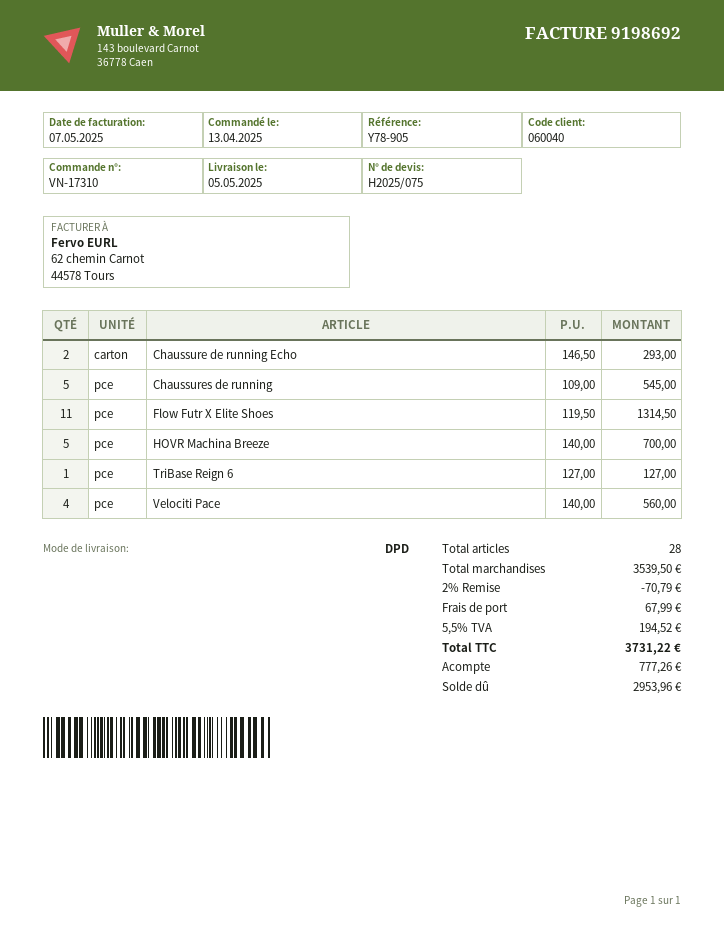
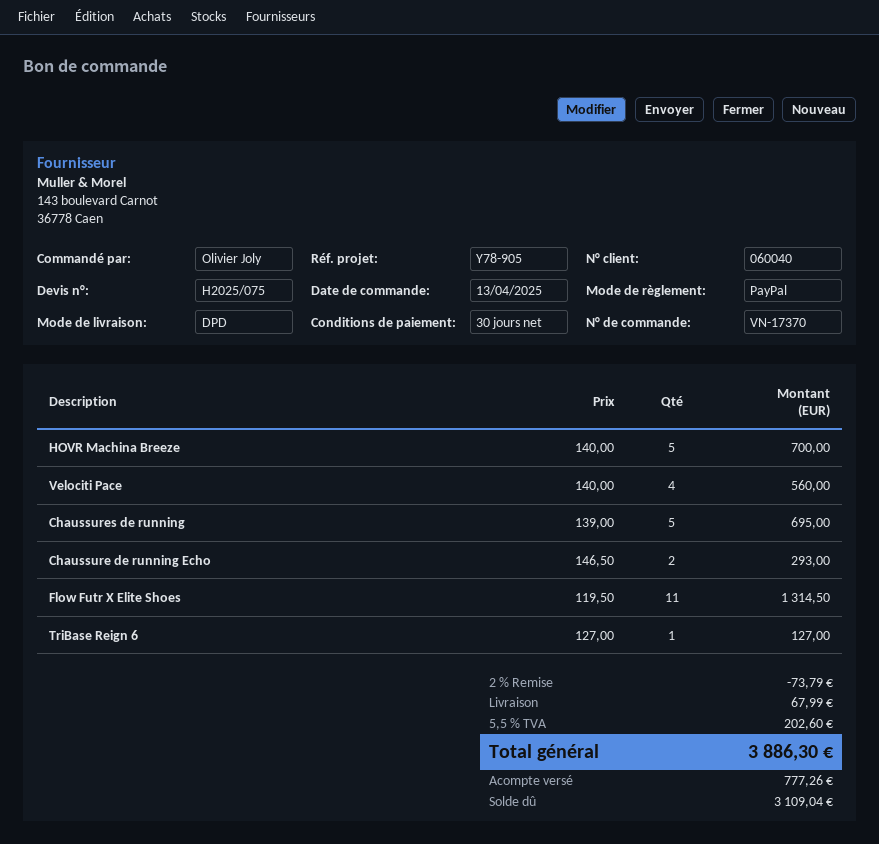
order number: VN-17310 -> VN-17370
Chaussures de running: 5 x 109.00 = 545.00 -> 5 x 139.00 = 695.00
discount: 2% = 70.79 -> 2% = 73.79
tax: 5.5% = 194.52 -> 5.5% = 202.60
total: 3731.22 -> 3886.30
balance: 2953.96 -> 3109.04

